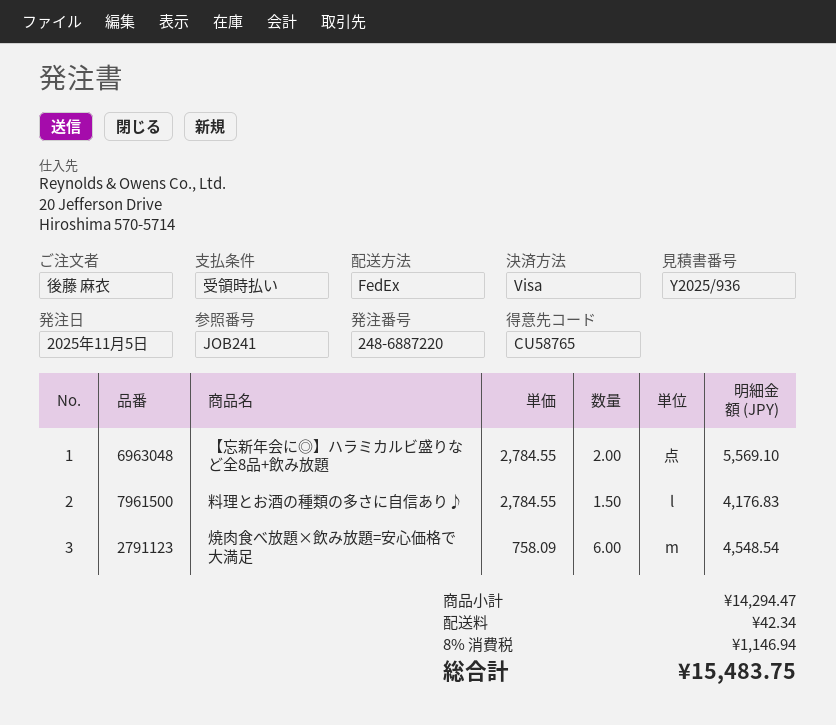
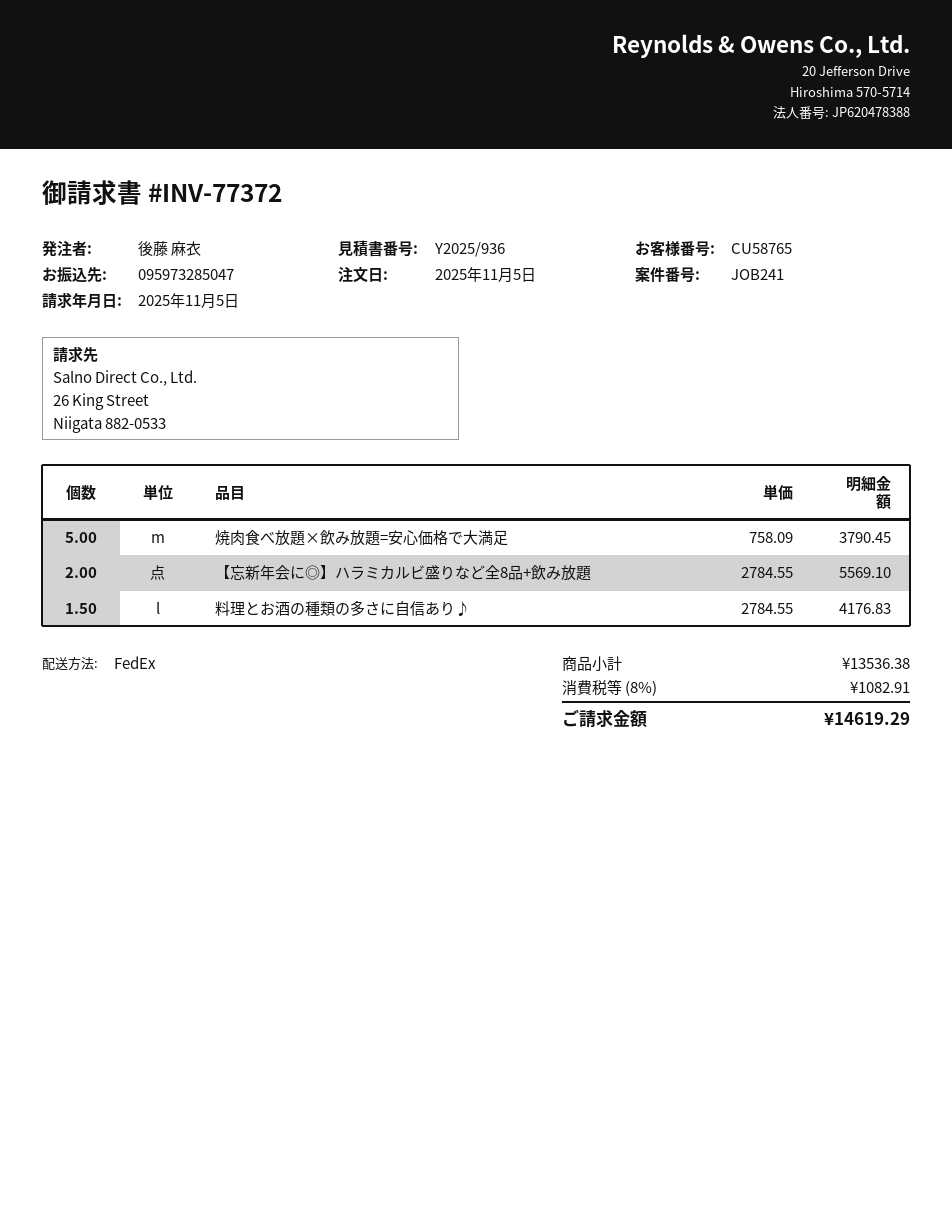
焼肉食べ放題×飲み放題=安心価格で大満足: 6 x 758.09 = 4548.54 -> 5 x 758.09 = 3790.45
subtotal: 14294.47 -> 13536.38
shipping: 42.34 -> none
tax: 8% = 1146.94 -> 8% = 1082.91
total: 15483.75 -> 14619.29

